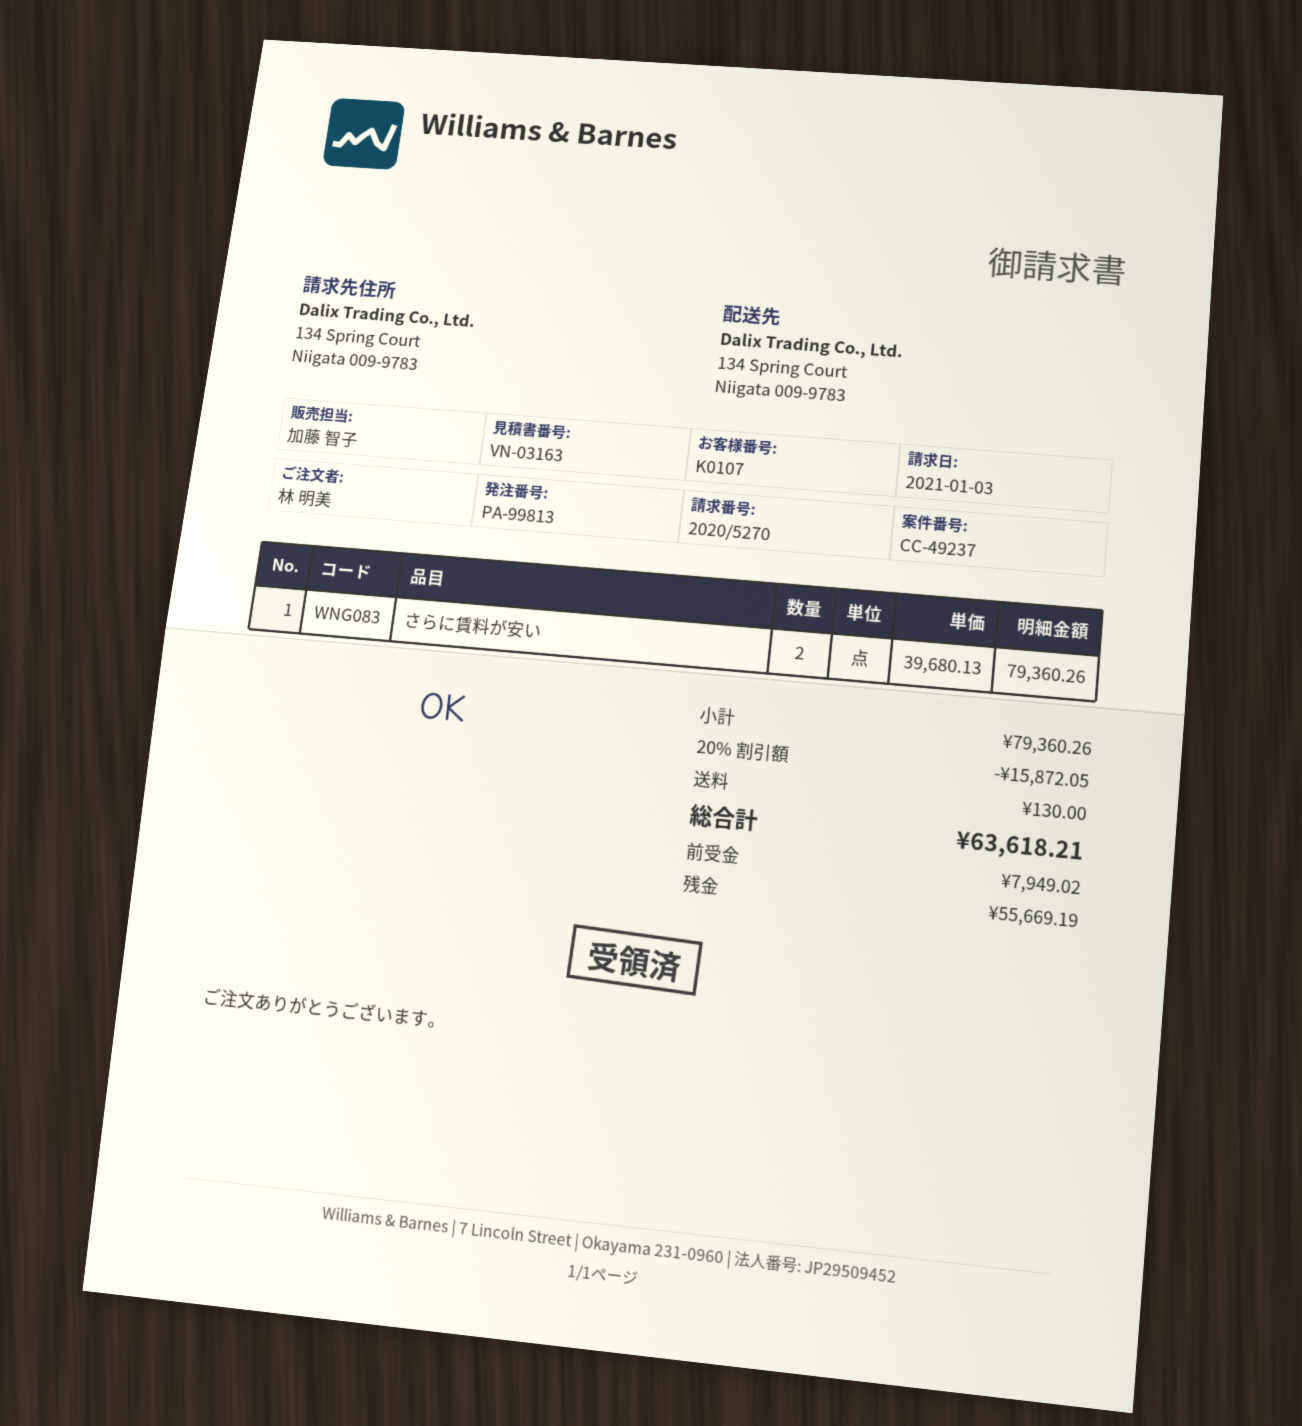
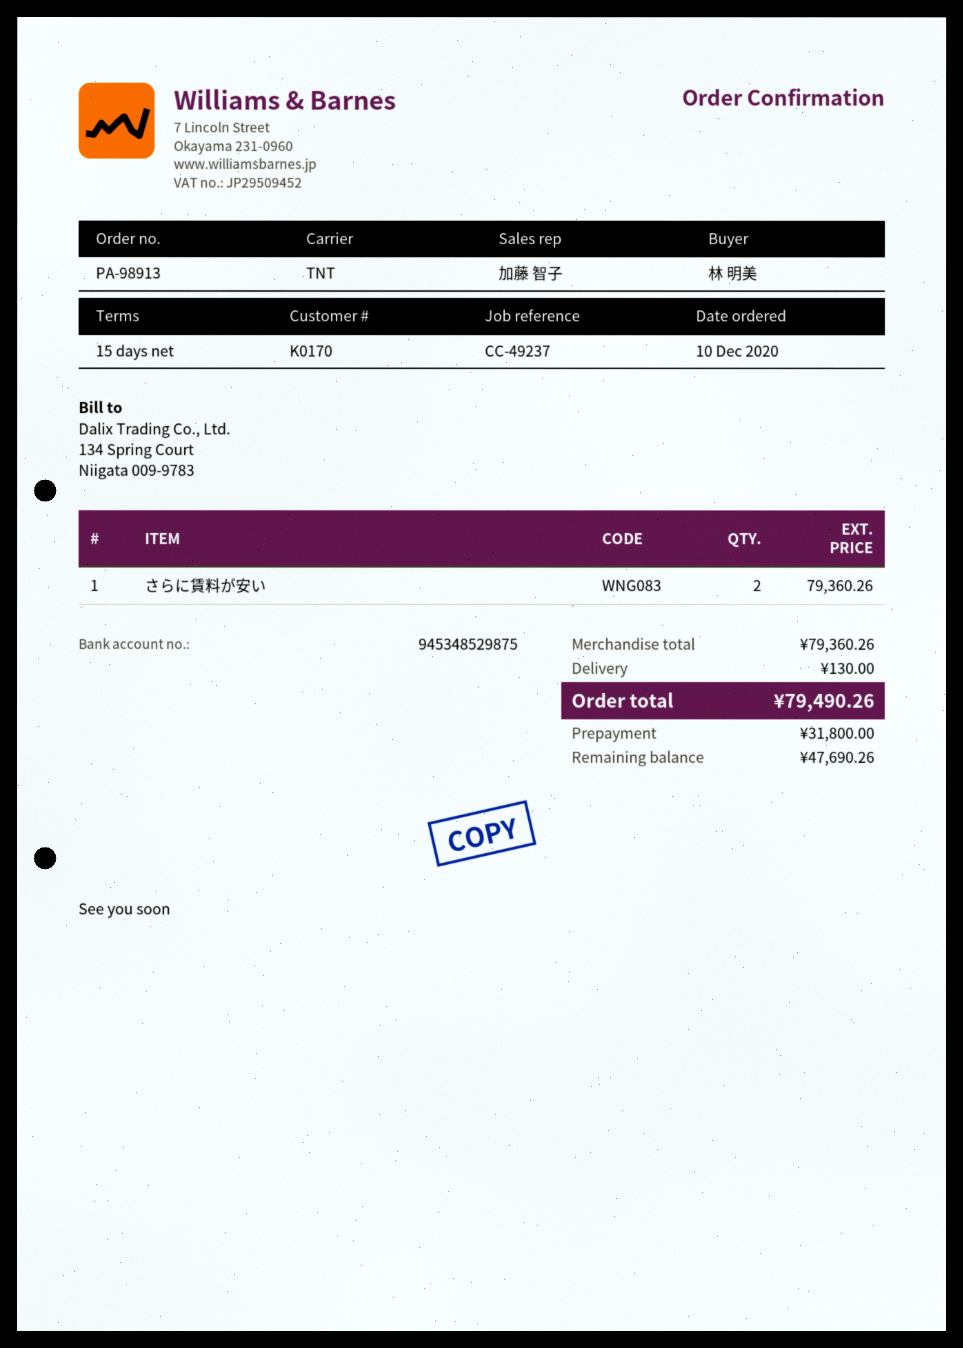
order number: PA-99813 -> PA-98913
customer number: K0107 -> K0170
discount: 20% = 15872.05 -> none
total: 63618.21 -> 79490.26
deposit: 7949.02 -> 31800.00
balance: 55669.19 -> 47690.26

